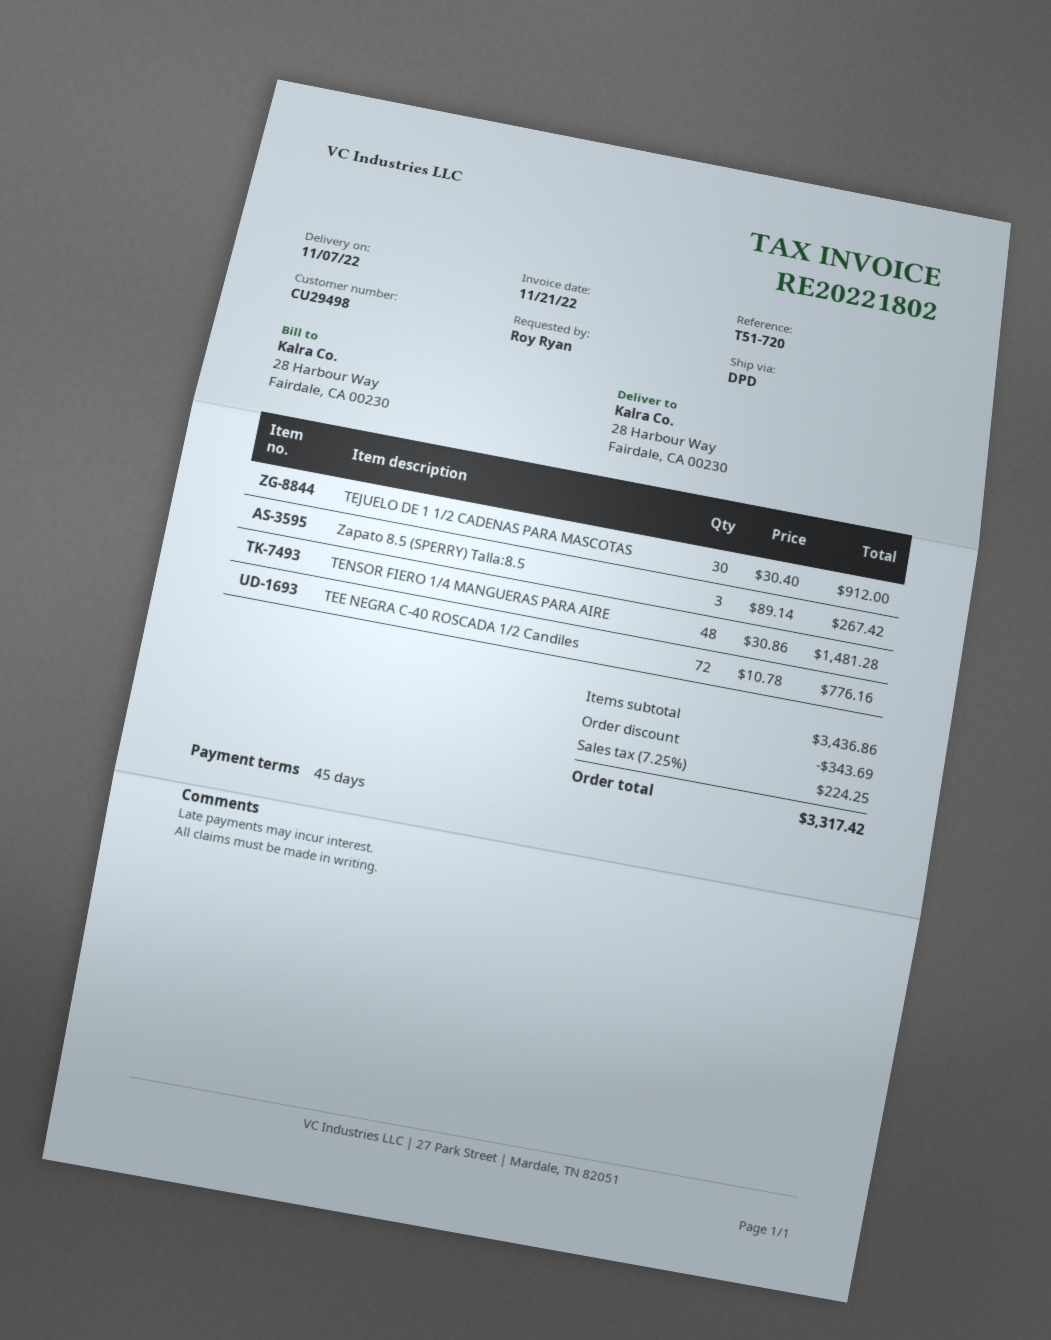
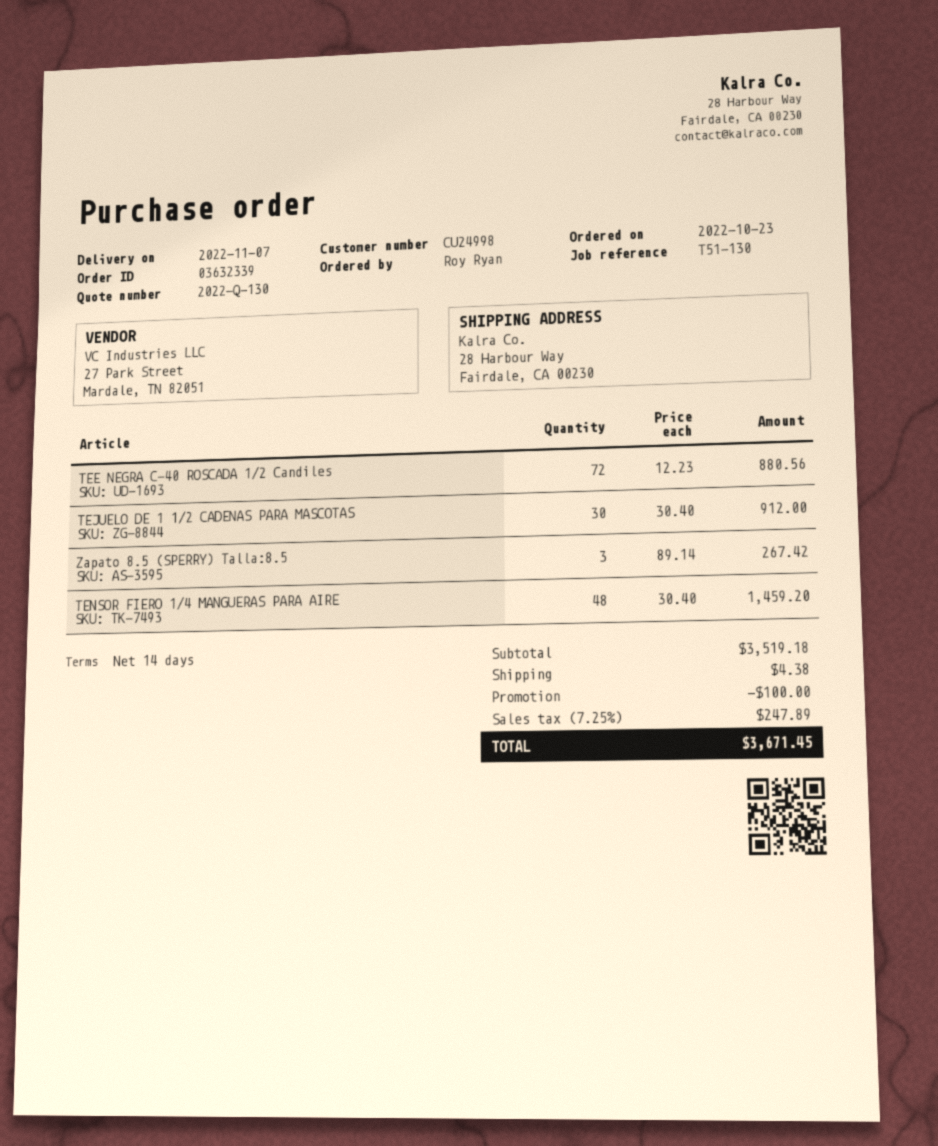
payment terms: 45 days -> 14 days
customer number: CU29498 -> CU24998
reference: T51-720 -> T51-130
TENSOR FIERO 1/4 MANGUERAS PARA AIRE: 48 x 30.86 = 1481.28 -> 48 x 30.40 = 1459.20
TEE NEGRA C-40 ROSCADA 1/2 Candiles: 72 x 10.78 = 776.16 -> 72 x 12.23 = 880.56
subtotal: 3436.86 -> 3519.18
discount: 343.69 -> 100.00
shipping: none -> 4.38
tax: 7.25% = 224.25 -> 7.25% = 247.89
total: 3317.42 -> 3671.45

